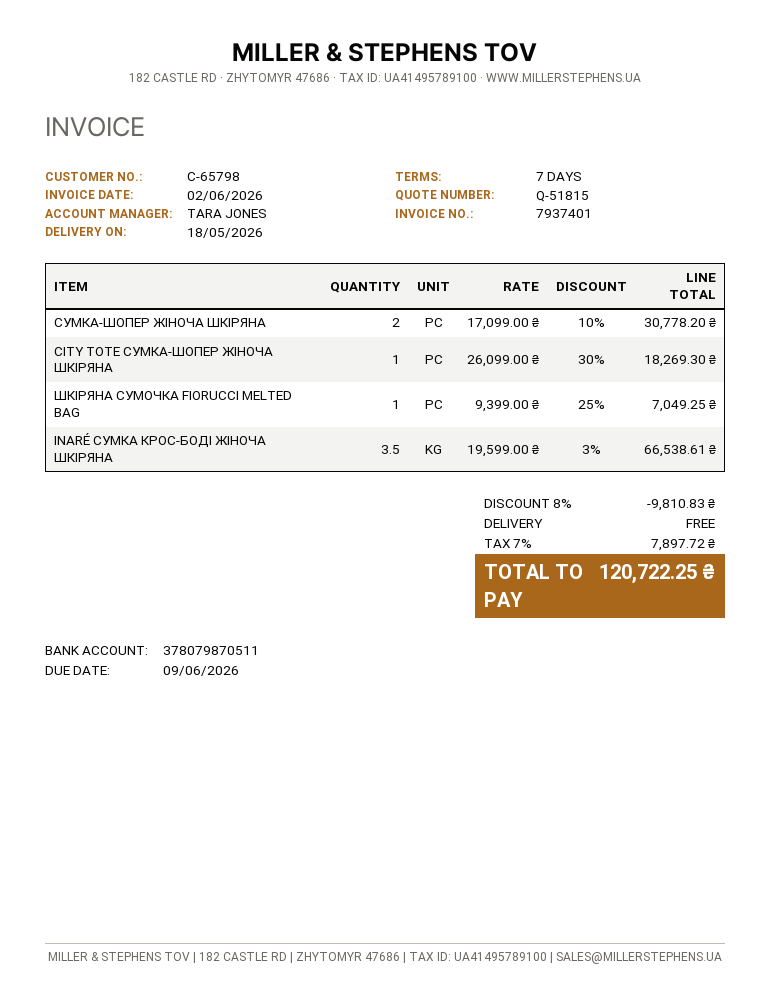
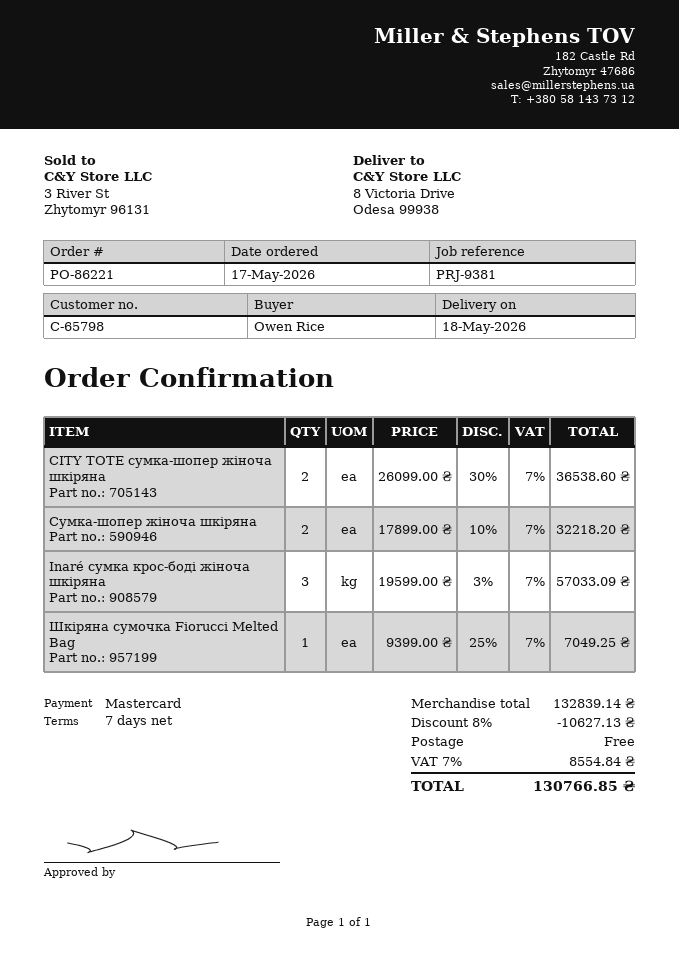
СУМКА-ШОПЕР ЖІНОЧА ШКІРЯНА: 2 x 17099.00 - 10% = 30778.20 -> 2 x 17899.00 - 10% = 32218.20
CITY TOTE СУМКА-ШОПЕР ЖІНОЧА ШКІРЯНА: 1 x 26099.00 - 30% = 18269.30 -> 2 x 26099.00 - 30% = 36538.60
INARÉ СУМКА КРОС-БОДІ ЖІНОЧА ШКІРЯНА: 3.5 x 19599.00 - 3% = 66538.61 -> 3 x 19599.00 - 3% = 57033.09
discount: 8% = 9810.83 -> 8% = 10627.13
tax: 7% = 7897.72 -> 7% = 8554.84
total: 120722.25 -> 130766.85

